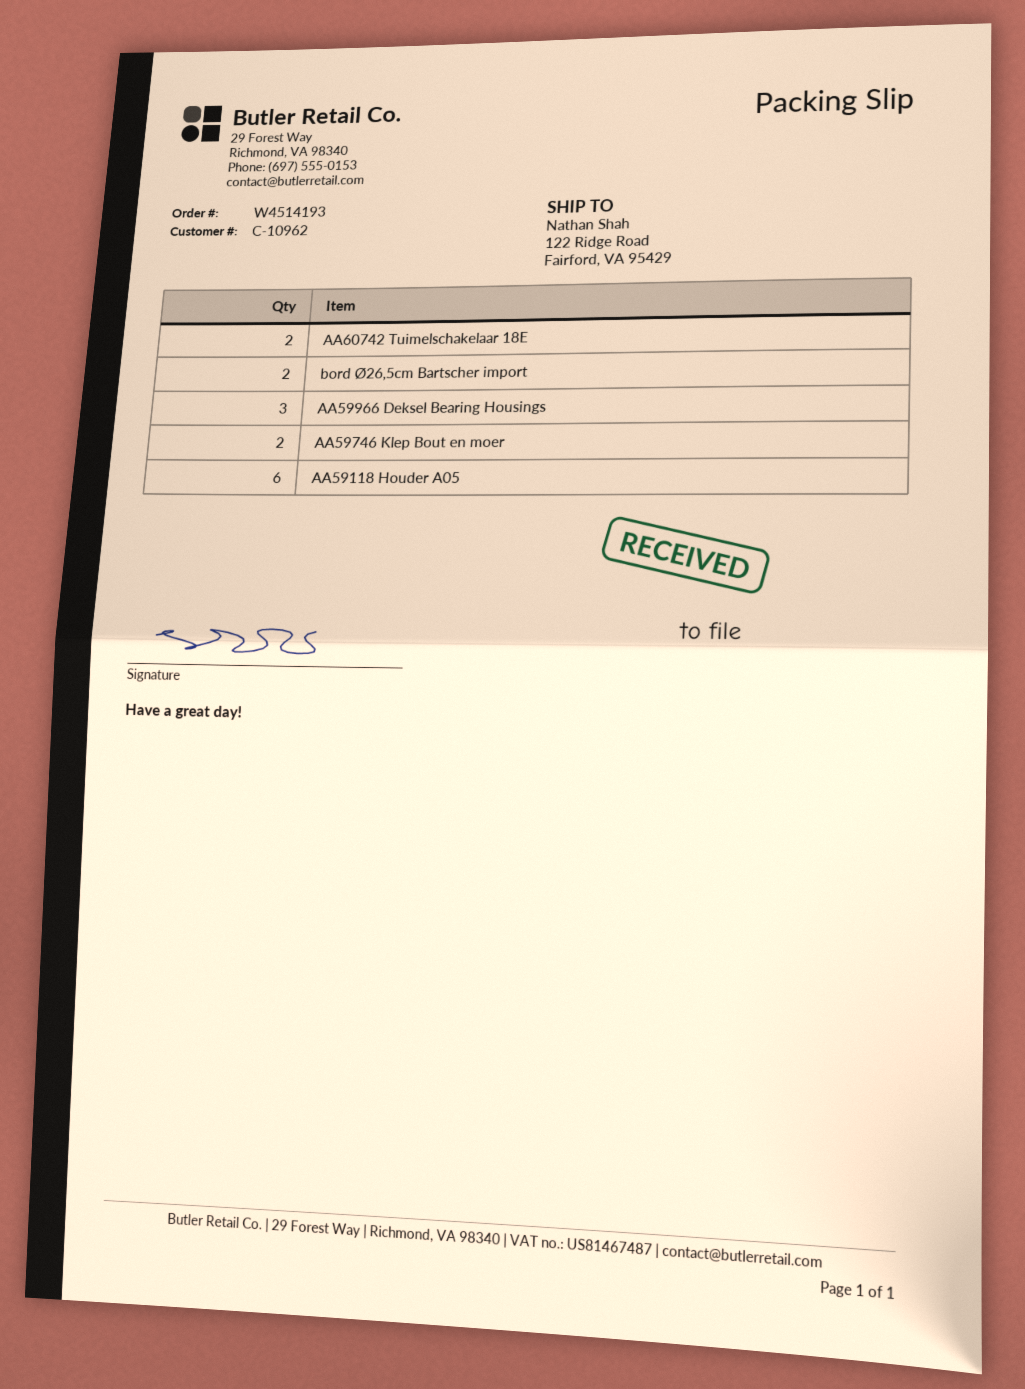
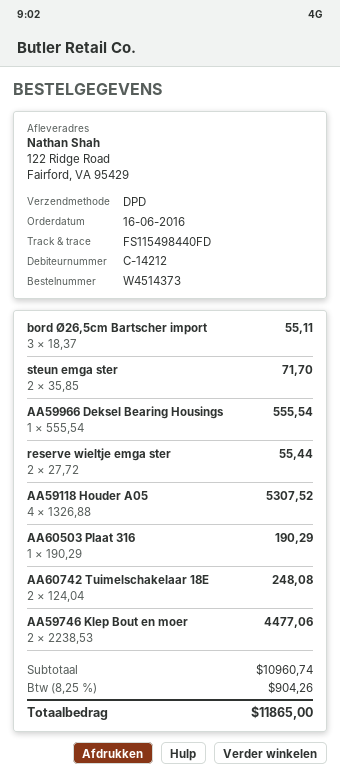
order number: W4514193 -> W4514373
customer number: C-10962 -> C-14212
bord Ø26,5cm Bartscher import: 2 -> 3
AA59966 Deksel Bearing Housings: 3 -> 1
AA59118 Houder A05: 6 -> 4
steun emga ster: none -> 2
reserve wieltje emga ster: none -> 2
AA60503 Plaat 316: none -> 1

